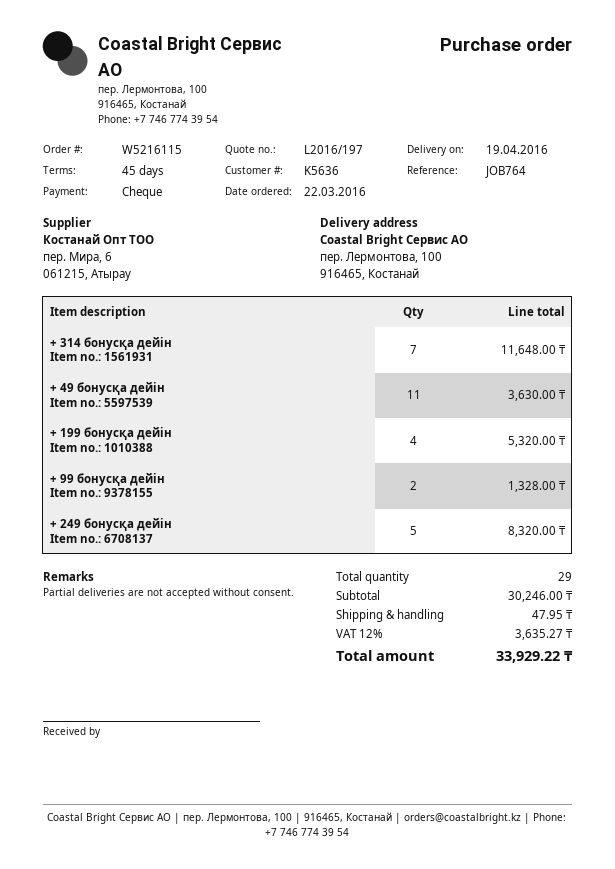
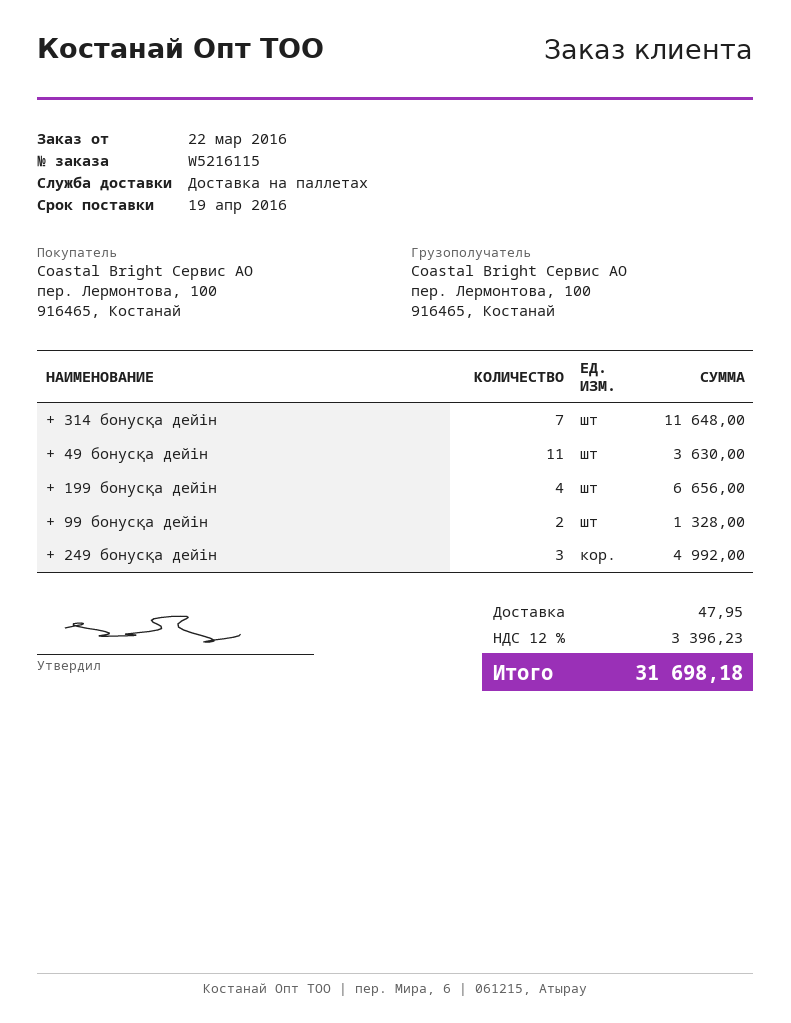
+ 199 бонусқа дейін: 4 for 5320.00 -> 4 for 6656.00
+ 249 бонусқа дейін: 5 for 8320.00 -> 3 for 4992.00
tax: 12% = 3635.27 -> 12% = 3396.23
total: 33929.22 -> 31698.18

